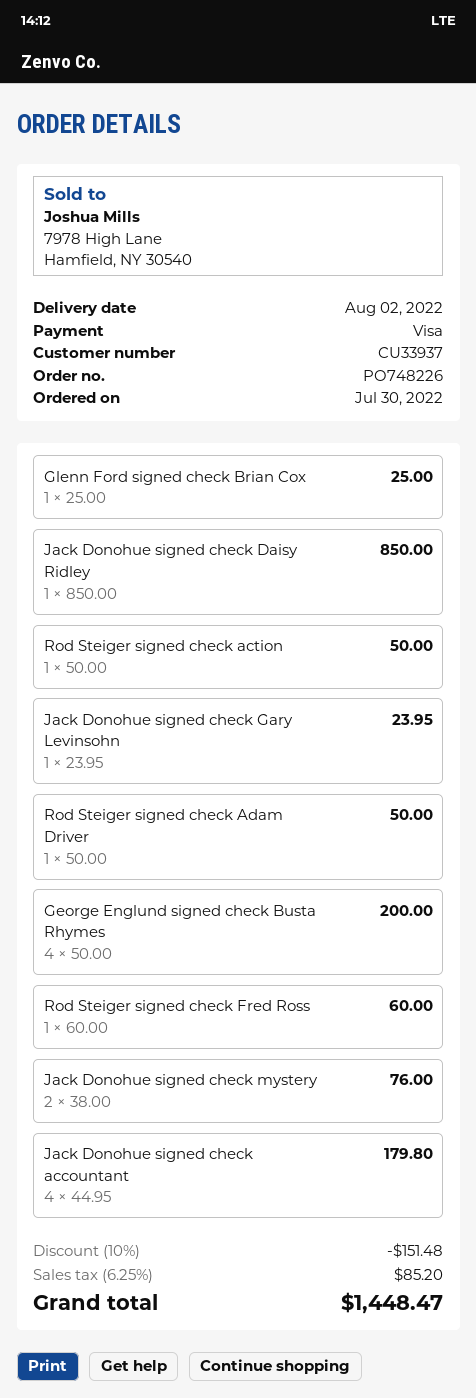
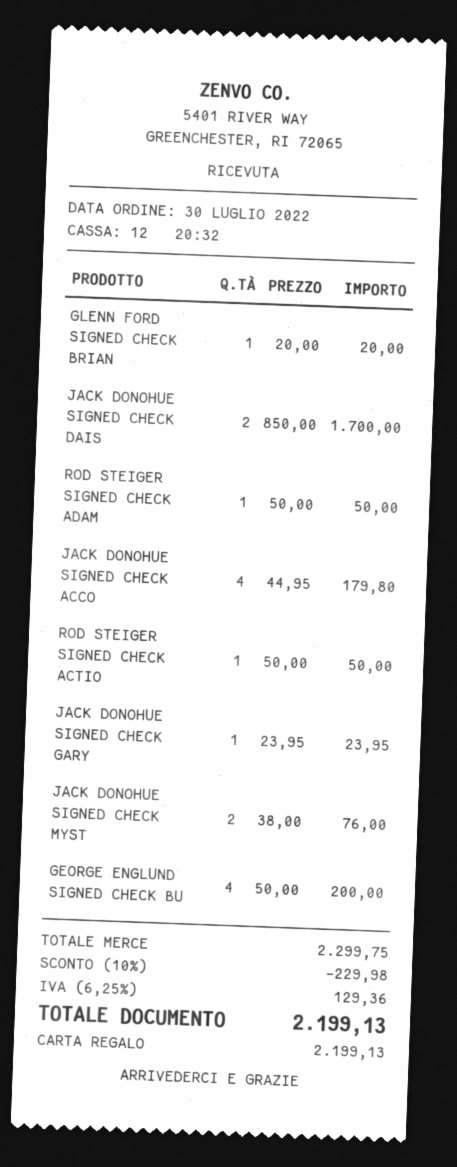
payment method: Visa -> gift card
Glenn Ford signed check Brian Cox: 1 x 25.00 = 25.00 -> 1 x 20.00 = 20.00
Jack Donohue signed check Daisy Ridley: 1 x 850.00 = 850.00 -> 2 x 850.00 = 1700.00
Rod Steiger signed check Fred Ross: 1 x 60.00 = 60.00 -> none
discount: 10% = 151.48 -> 10% = 229.98
tax: 6.25% = 85.20 -> 6.25% = 129.36
total: 1448.47 -> 2199.13

